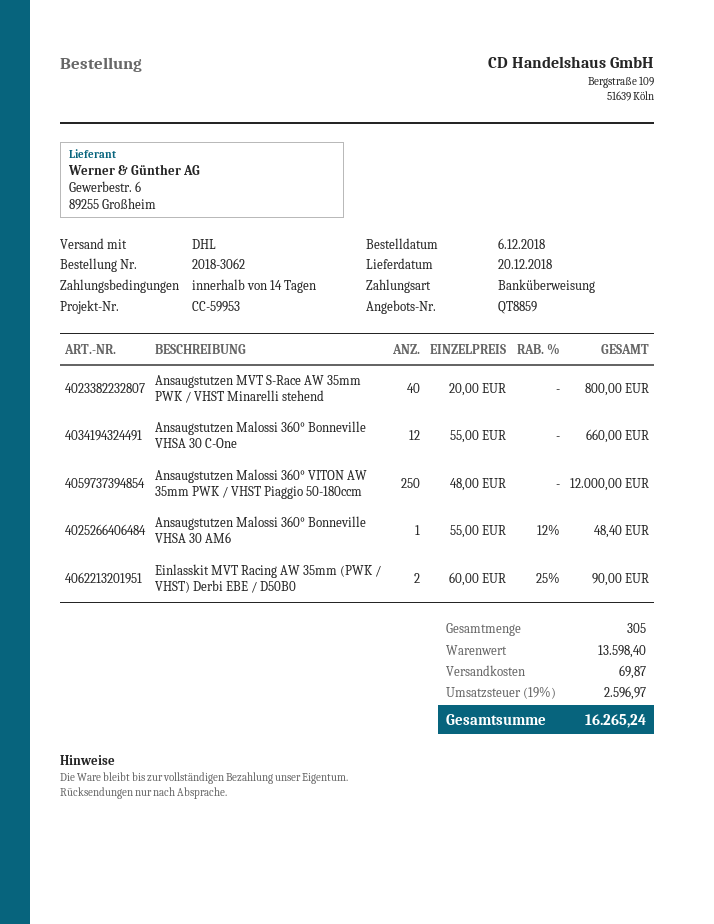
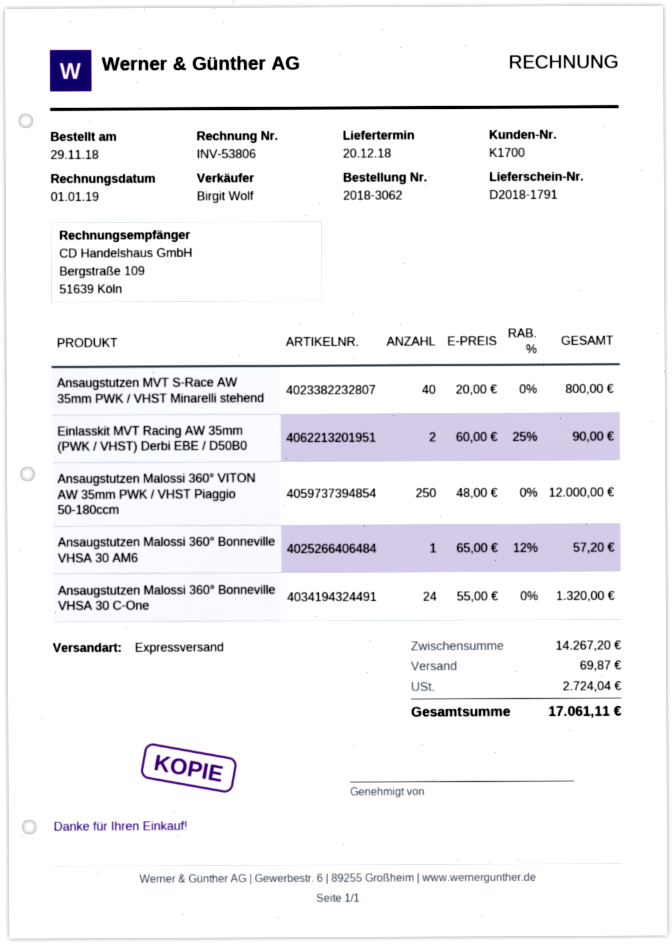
order date: 2018-12-06 -> 2018-11-29
shipping method: DHL -> express
Ansaugstutzen Malossi 360° Bonneville VHSA 30 C-One: 12 x 55.00 = 660.00 -> 24 x 55.00 = 1320.00
Ansaugstutzen Malossi 360° Bonneville VHSA 30 AM6: 1 x 55.00 - 12% = 48.40 -> 1 x 65.00 - 12% = 57.20
subtotal: 13598.40 -> 14267.20
tax: 2596.97 -> 2724.04
total: 16265.24 -> 17061.11

